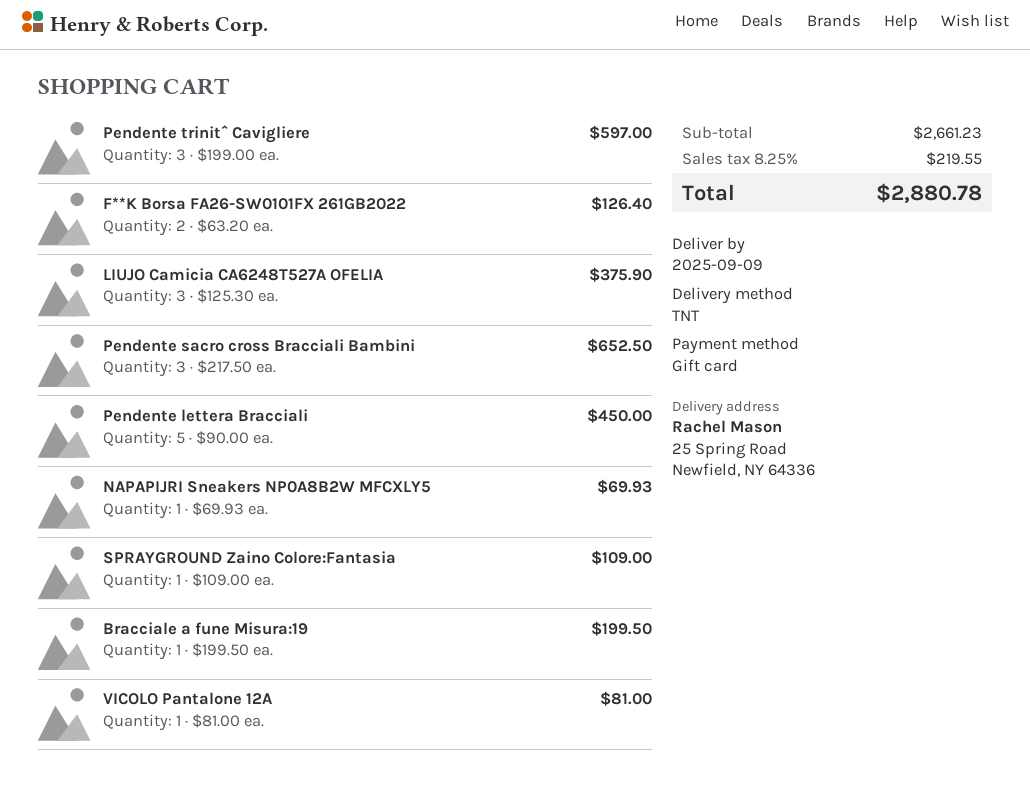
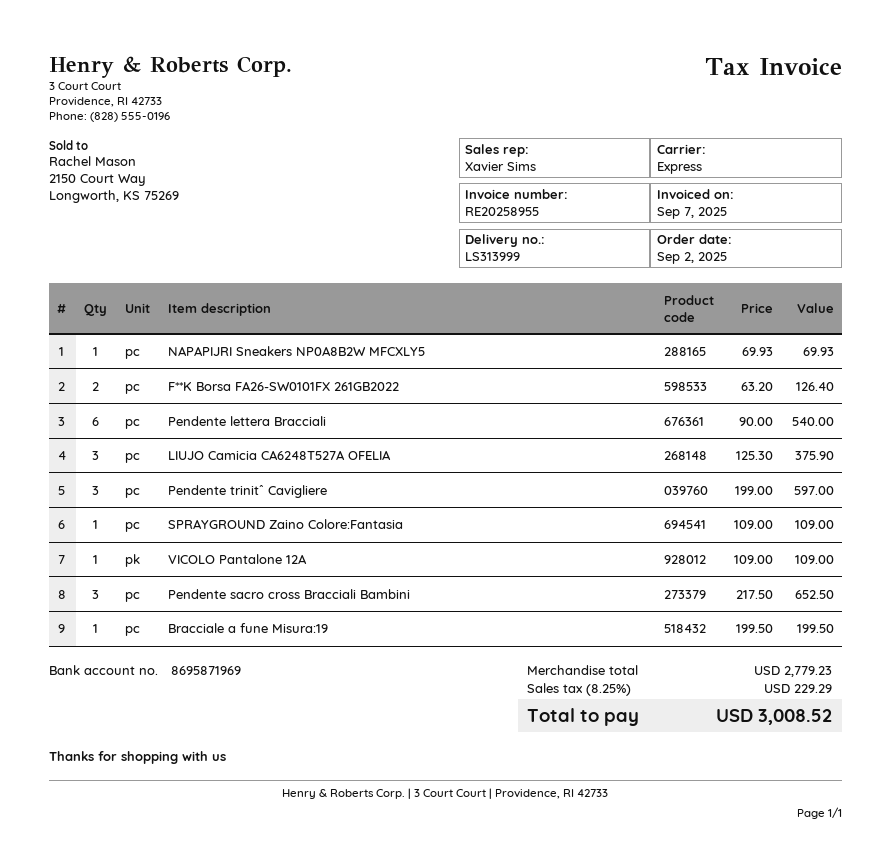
shipping method: TNT -> express
Pendente lettera Bracciali: 5 x 90.00 = 450.00 -> 6 x 90.00 = 540.00
VICOLO Pantalone 12A: 1 x 81.00 = 81.00 -> 1 x 109.00 = 109.00
subtotal: 2661.23 -> 2779.23
tax: 8.25% = 219.55 -> 8.25% = 229.29
total: 2880.78 -> 3008.52

